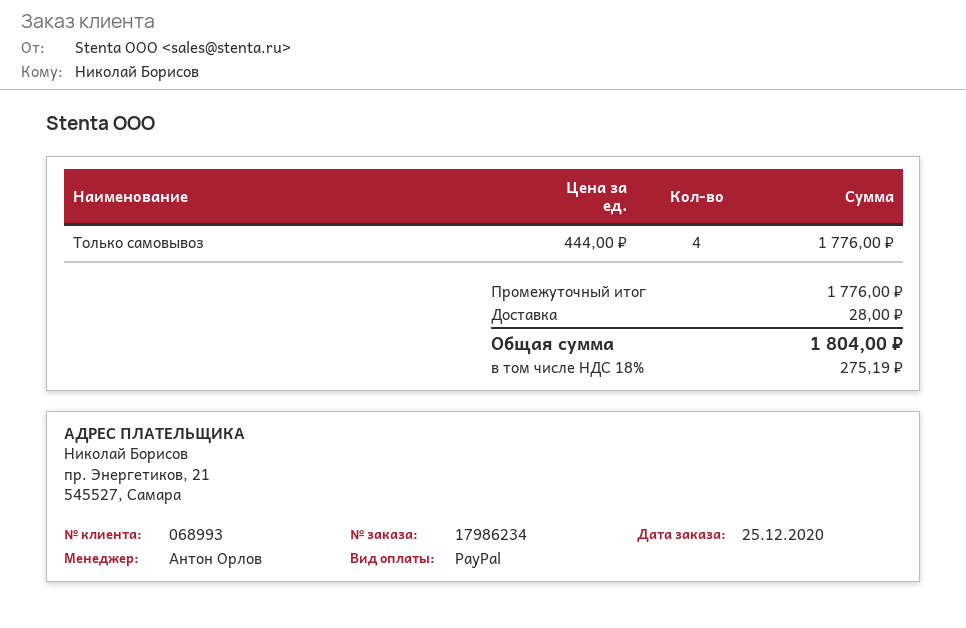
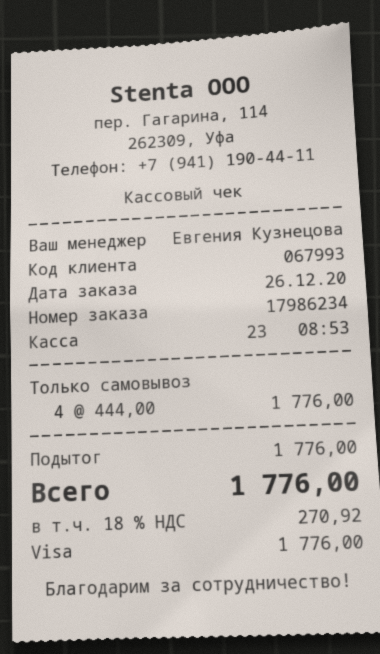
order date: 2020-12-25 -> 2020-12-26
customer number: 068993 -> 067993
sales rep: Антон Орлов -> Евгения Кузнецова
payment method: PayPal -> Visa
shipping: 28.00 -> none
tax: 18% = 275.19 -> 18% = 270.92
total: 1804.00 -> 1776.00

